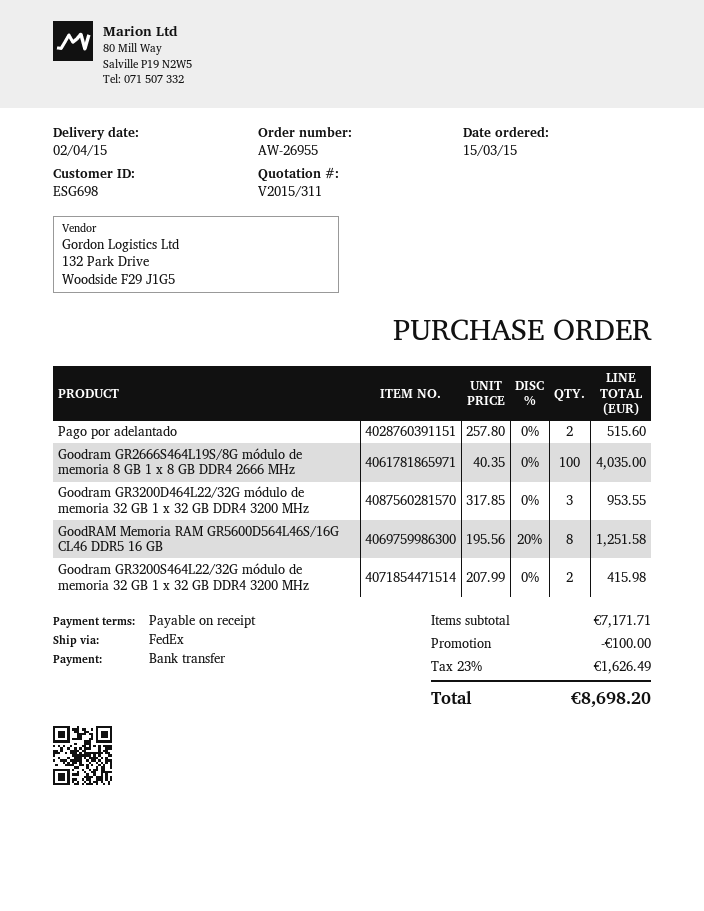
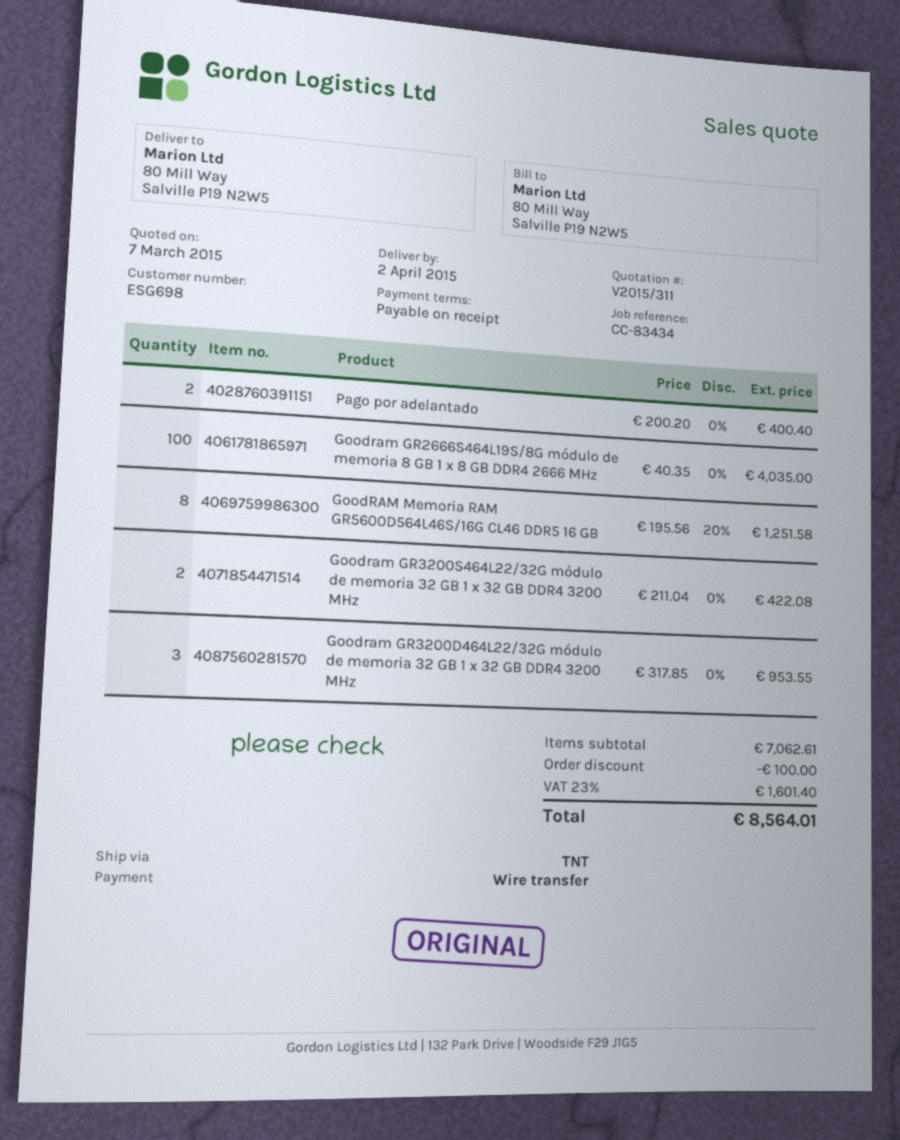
shipping method: FedEx -> TNT
Pago por adelantado: 2 x 257.80 = 515.60 -> 2 x 200.20 = 400.40
Goodram GR3200S464L22/32G módulo de memoria 32 GB 1 x 32 GB DDR4 3200 MHz: 2 x 207.99 = 415.98 -> 2 x 211.04 = 422.08
subtotal: 7171.71 -> 7062.61
tax: 23% = 1626.49 -> 23% = 1601.40
total: 8698.20 -> 8564.01

